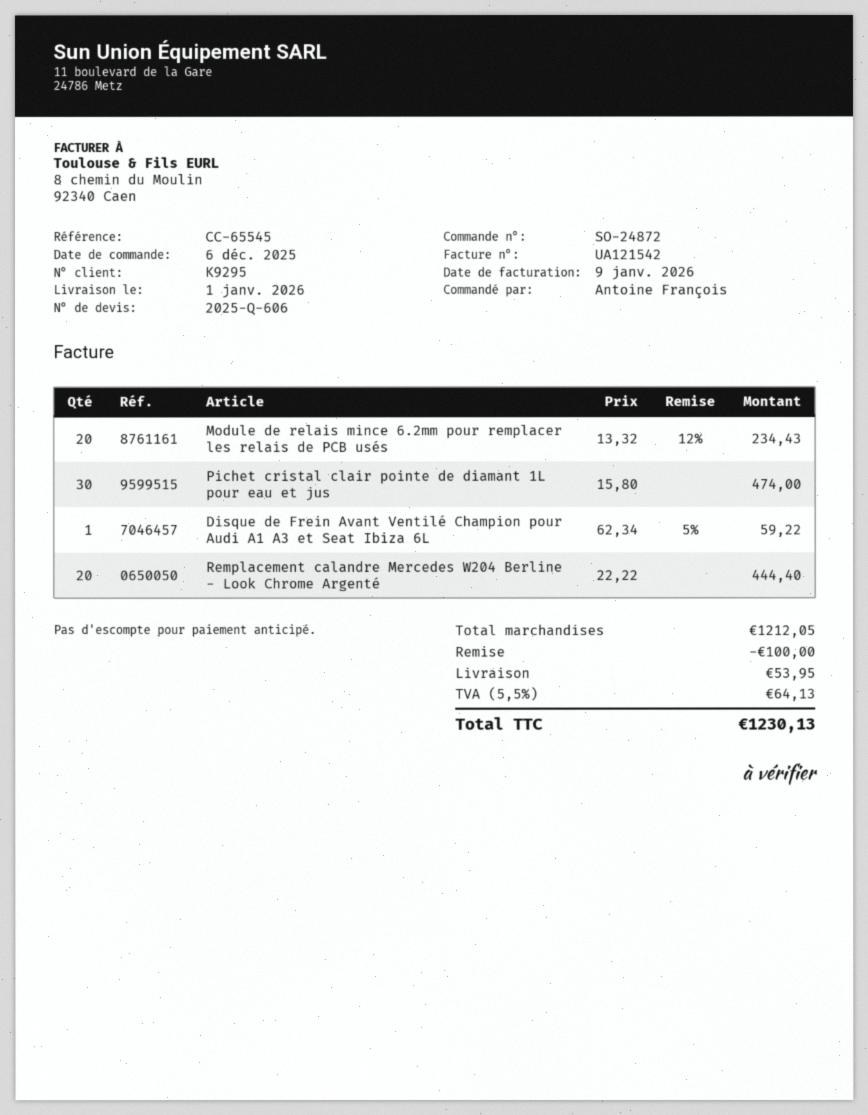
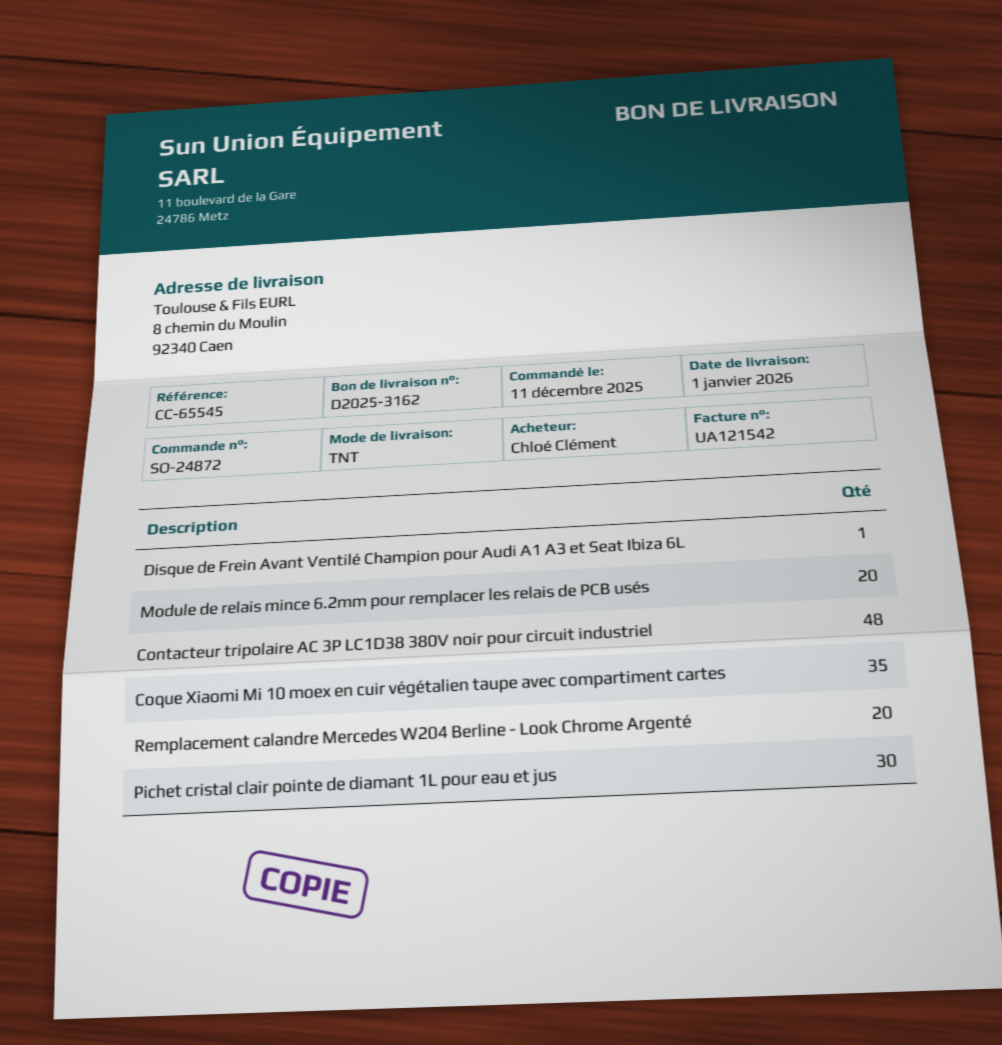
order date: 2025-12-06 -> 2025-12-11
ordered by: Antoine François -> Chloé Clément
Contacteur tripolaire AC 3P LC1D38 380V noir pour circuit industriel: none -> 48
Coque Xiaomi Mi 10 moex en cuir végétalien taupe avec compartiment cartes: none -> 35

